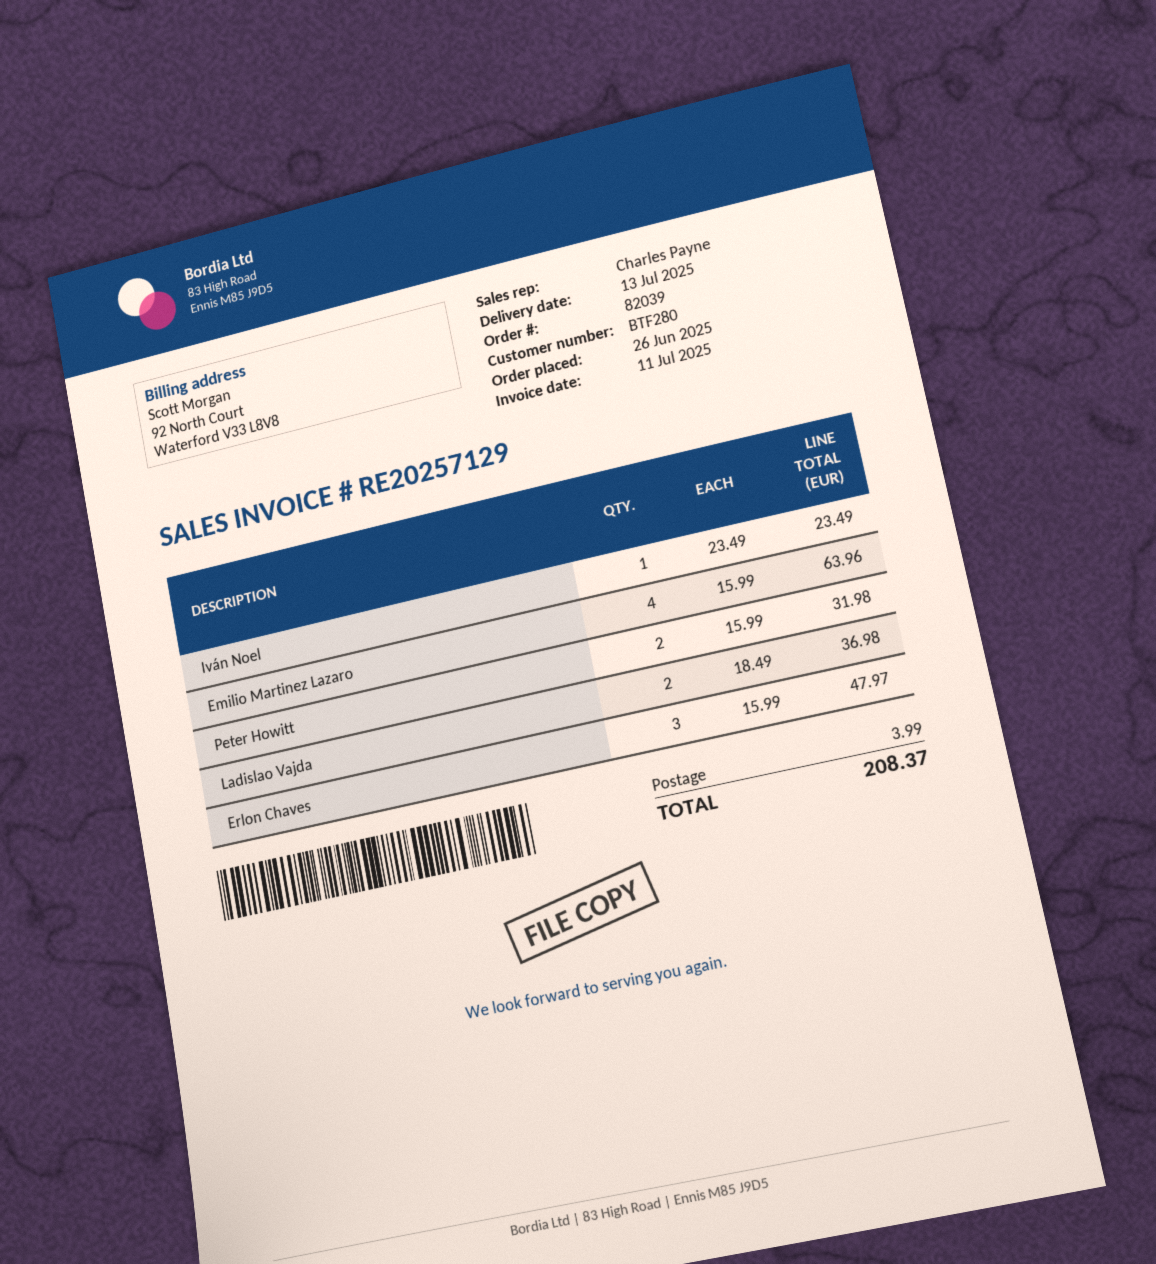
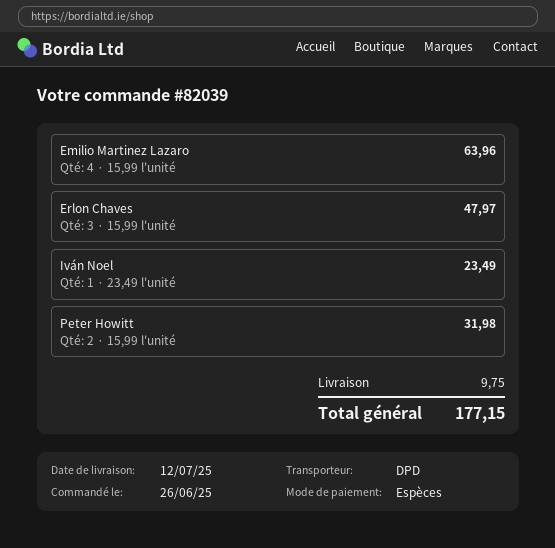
delivery date: 2025-07-13 -> 2025-07-12
Ladislao Vajda: 2 x 18.49 = 36.98 -> none
shipping: 3.99 -> 9.75
total: 208.37 -> 177.15

